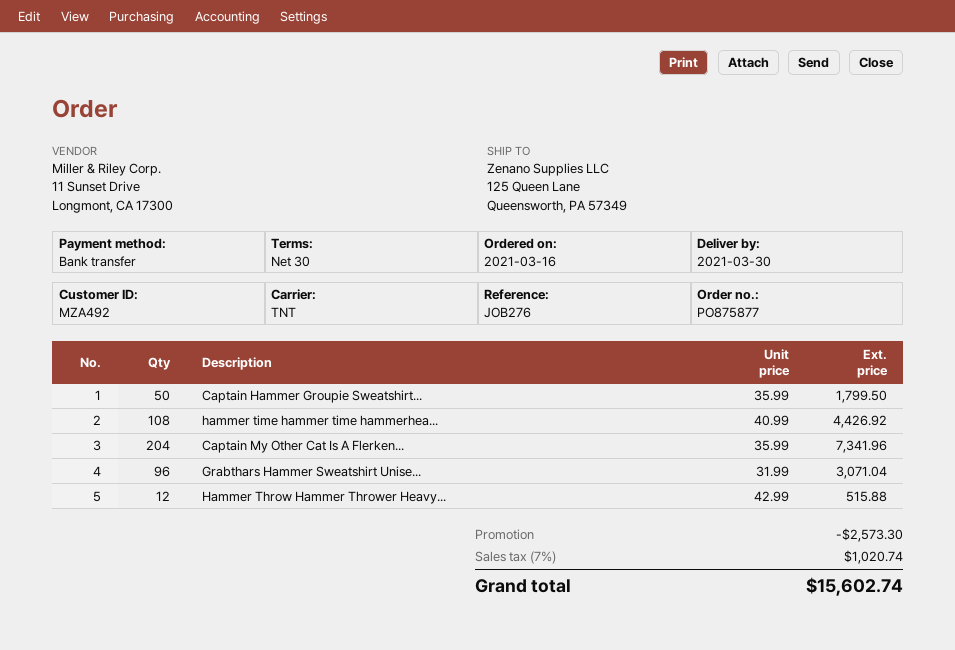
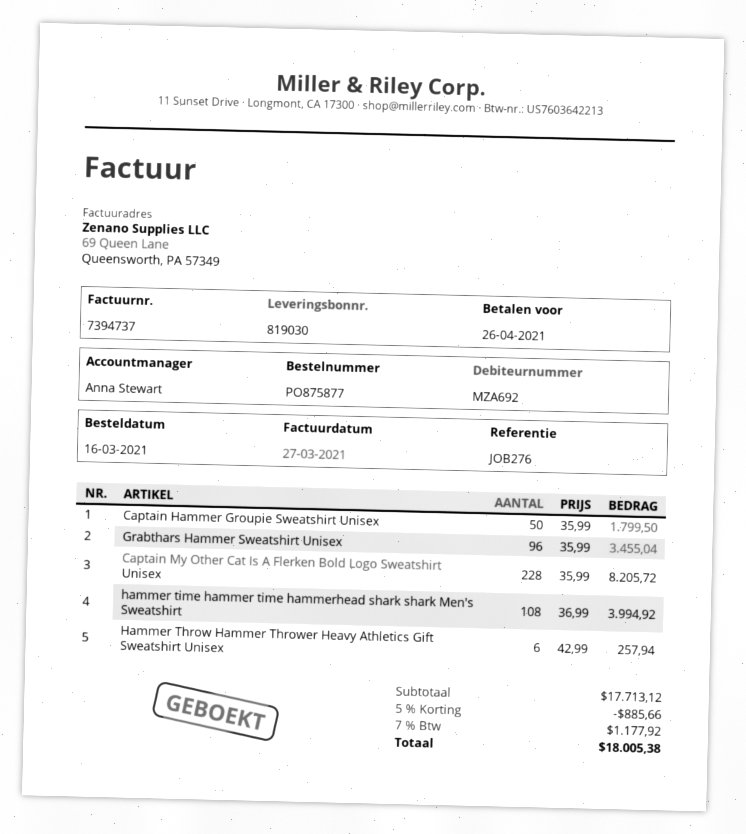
customer number: MZA492 -> MZA692
hammer time hammer time hammerhea...: 108 x 40.99 = 4426.92 -> 108 x 36.99 = 3994.92
Captain My Other Cat Is A Flerken...: 204 x 35.99 = 7341.96 -> 228 x 35.99 = 8205.72
Grabthars Hammer Sweatshirt Unise...: 96 x 31.99 = 3071.04 -> 96 x 35.99 = 3455.04
Hammer Throw Hammer Thrower Heavy...: 12 x 42.99 = 515.88 -> 6 x 42.99 = 257.94
discount: 2573.30 -> 885.66
tax: 7% = 1020.74 -> 7% = 1177.92
total: 15602.74 -> 18005.38

